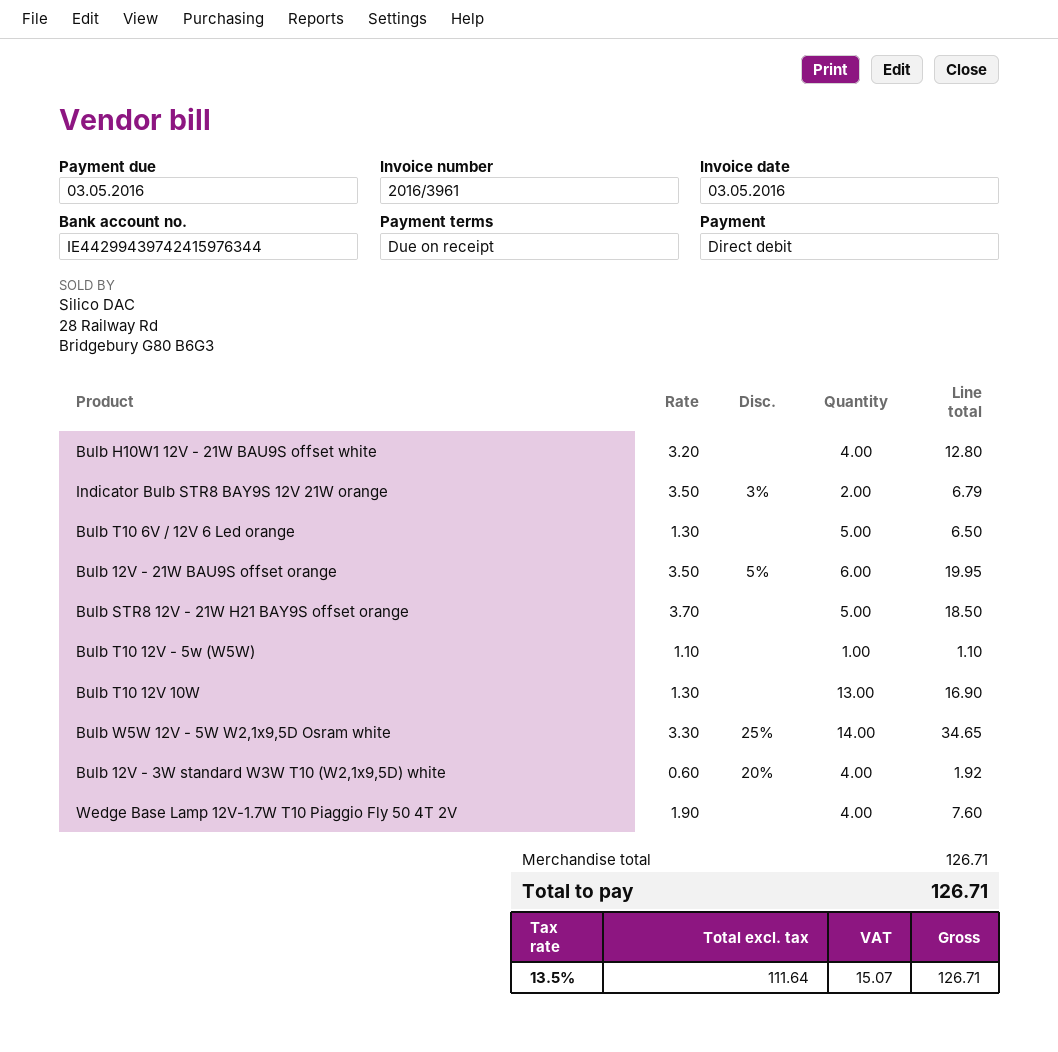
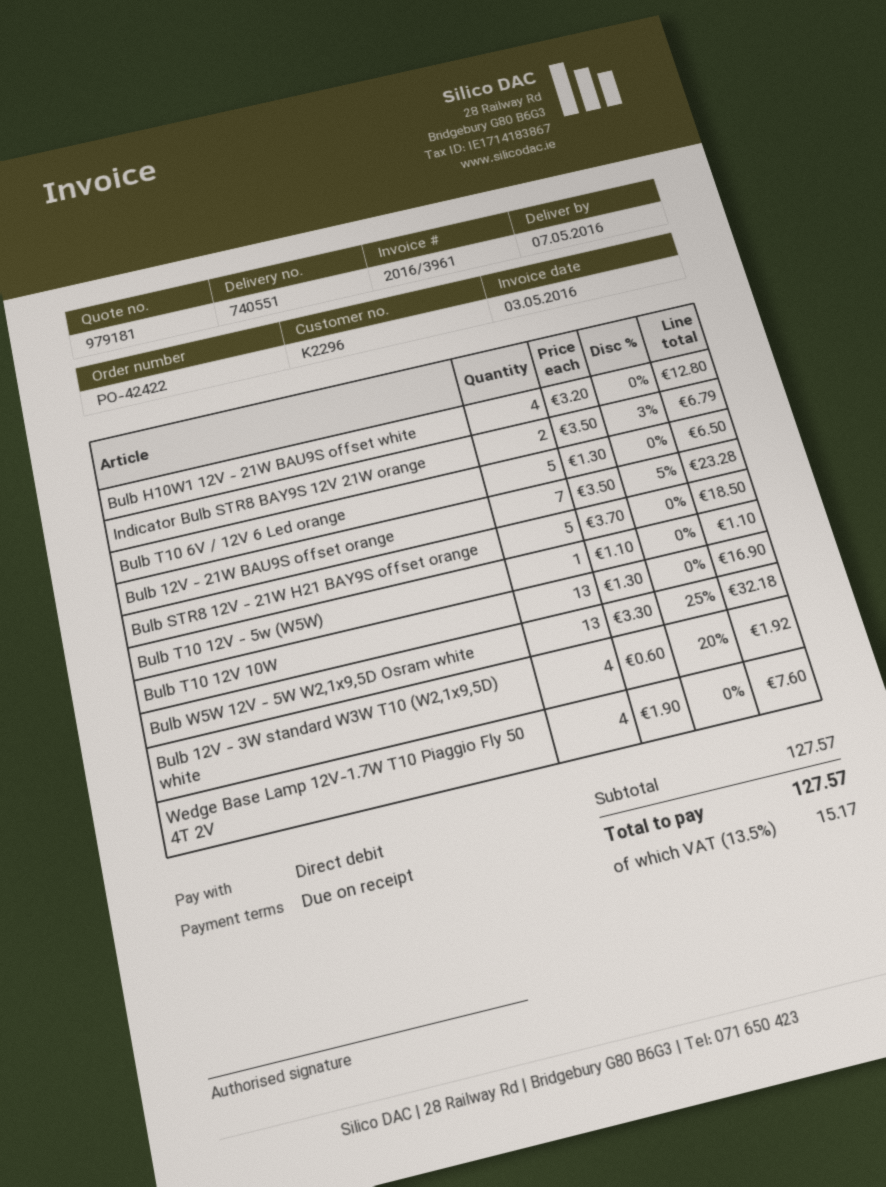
Bulb 12V - 21W BAU9S offset orange: 6 x 3.50 - 5% = 19.95 -> 7 x 3.50 - 5% = 23.28
Bulb W5W 12V - 5W W2,1x9,5D Osram white: 14 x 3.30 - 25% = 34.65 -> 13 x 3.30 - 25% = 32.18
subtotal: 126.71 -> 127.57
tax: 13.5% = 15.07 -> 13.5% = 15.17
total: 126.71 -> 127.57

